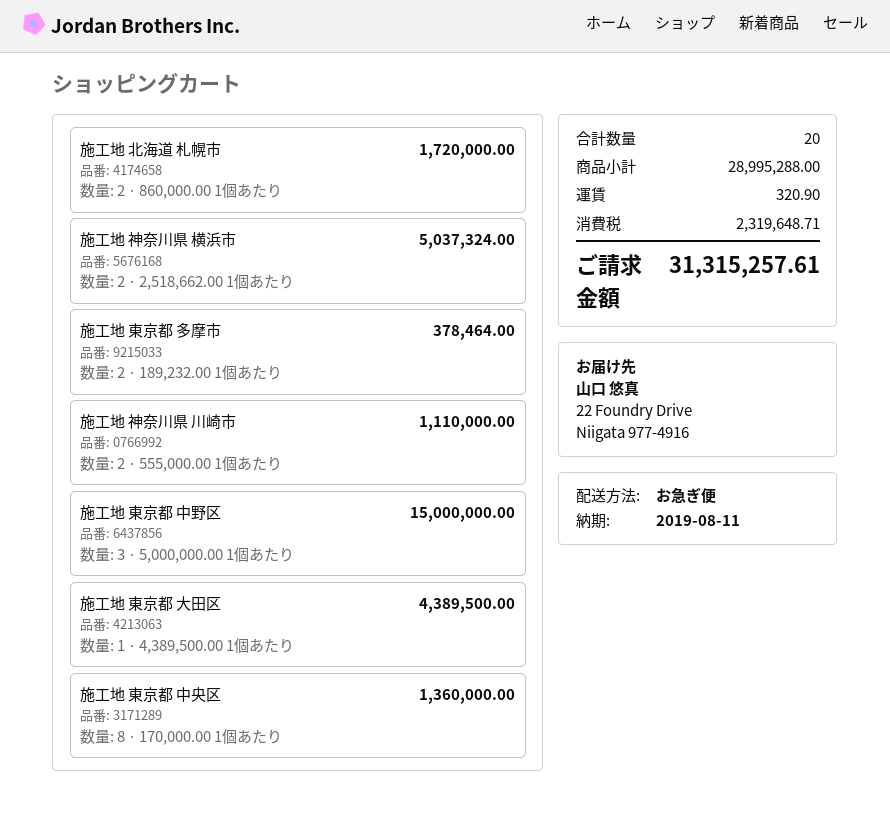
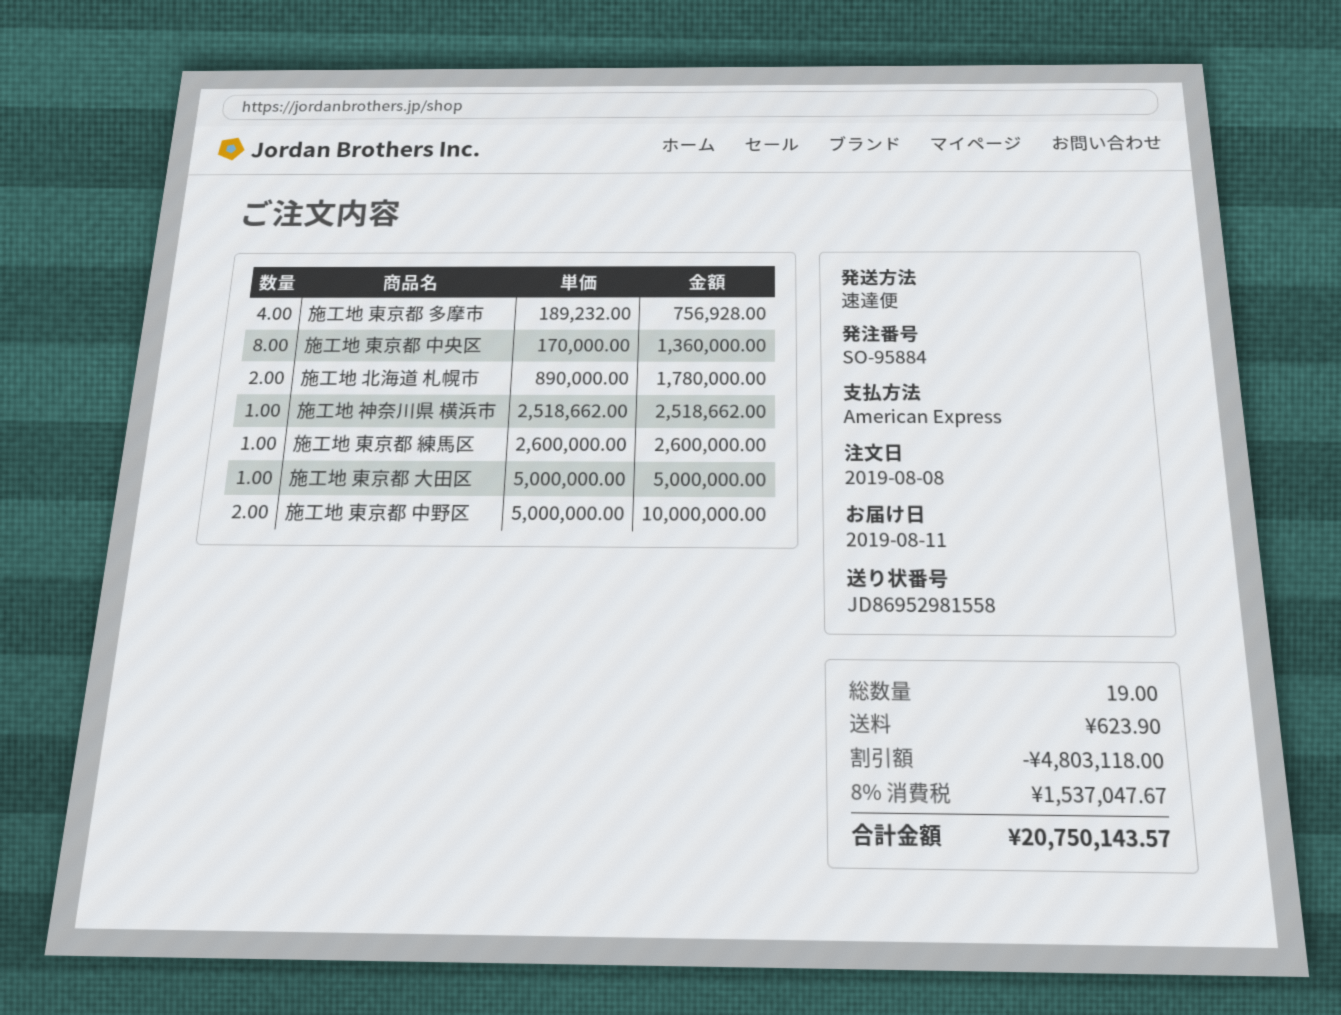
施工地 北海道 札幌市: 2 x 860000.00 = 1720000.00 -> 2 x 890000.00 = 1780000.00
施工地 神奈川県 横浜市: 2 x 2518662.00 = 5037324.00 -> 1 x 2518662.00 = 2518662.00
施工地 東京都 多摩市: 2 x 189232.00 = 378464.00 -> 4 x 189232.00 = 756928.00
施工地 神奈川県 川崎市: 2 x 555000.00 = 1110000.00 -> none
施工地 東京都 中野区: 3 x 5000000.00 = 15000000.00 -> 2 x 5000000.00 = 10000000.00
施工地 東京都 大田区: 1 x 4389500.00 = 4389500.00 -> 1 x 5000000.00 = 5000000.00
施工地 東京都 練馬区: none -> 1 x 2600000.00 = 2600000.00
total quantity: 20 -> 19
discount: none -> 4803118.00
shipping: 320.90 -> 623.90
tax: 2319648.71 -> 1537047.67
total: 31315257.61 -> 20750143.57

